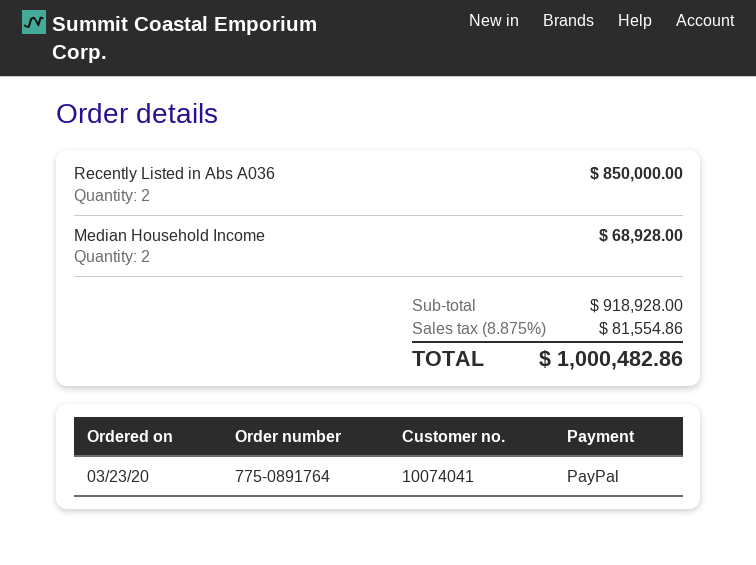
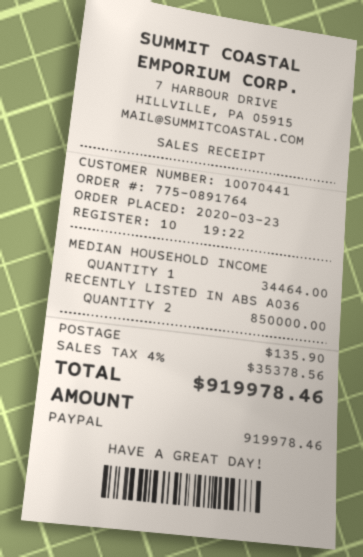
customer number: 10074041 -> 10070441
Median Household Income: 2 for 68928.00 -> 1 for 34464.00
shipping: none -> 135.90
tax: 8.875% = 81554.86 -> 4% = 35378.56
total: 1000482.86 -> 919978.46

